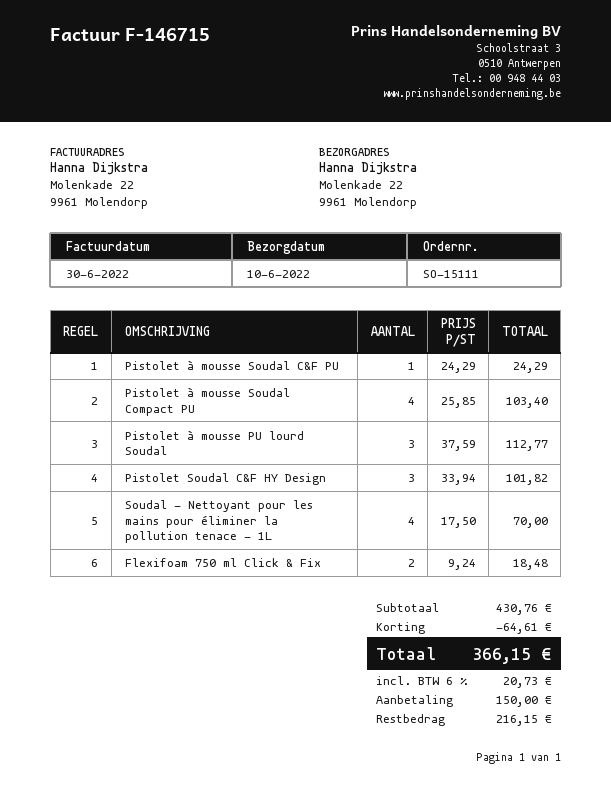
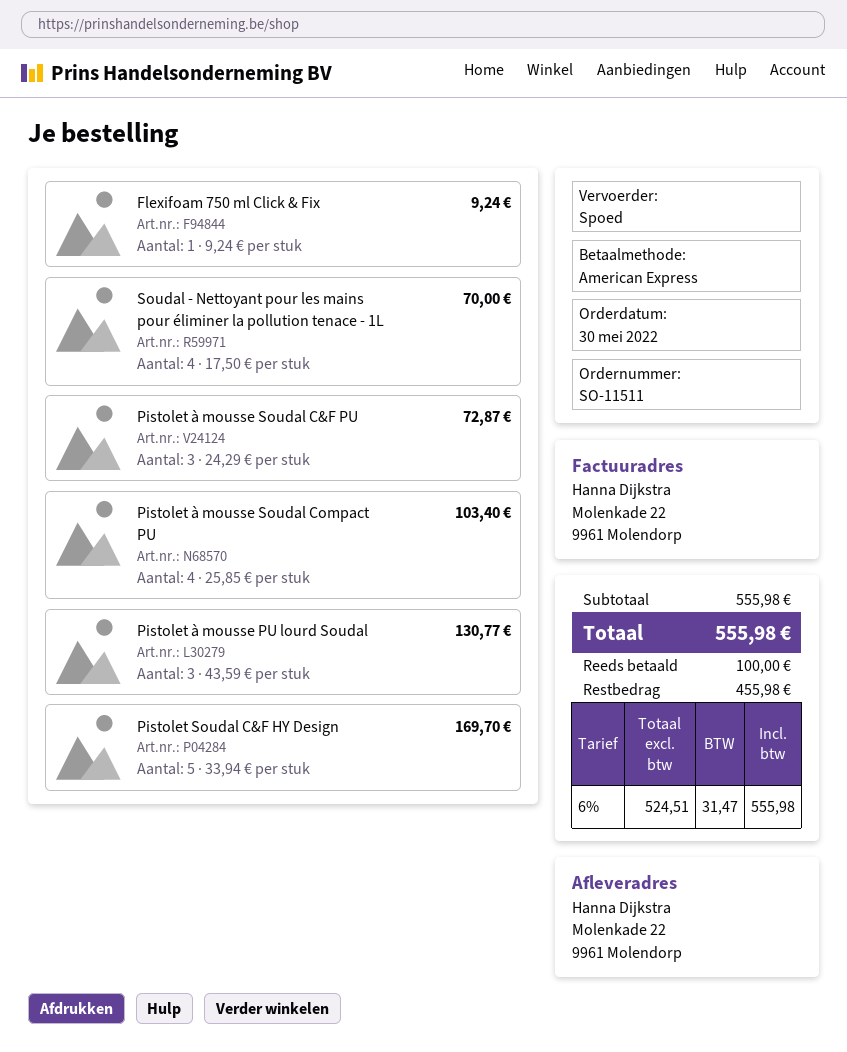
order number: SO-15111 -> SO-11511
Pistolet à mousse Soudal C&F PU: 1 x 24.29 = 24.29 -> 3 x 24.29 = 72.87
Pistolet à mousse PU lourd Soudal: 3 x 37.59 = 112.77 -> 3 x 43.59 = 130.77
Pistolet Soudal C&F HY Design: 3 x 33.94 = 101.82 -> 5 x 33.94 = 169.70
Flexifoam 750 ml Click & Fix: 2 x 9.24 = 18.48 -> 1 x 9.24 = 9.24
subtotal: 430.76 -> 555.98
discount: 64.61 -> none
tax: 6% = 20.73 -> 6% = 31.47
total: 366.15 -> 555.98
deposit: 150.00 -> 100.00
balance: 216.15 -> 455.98

